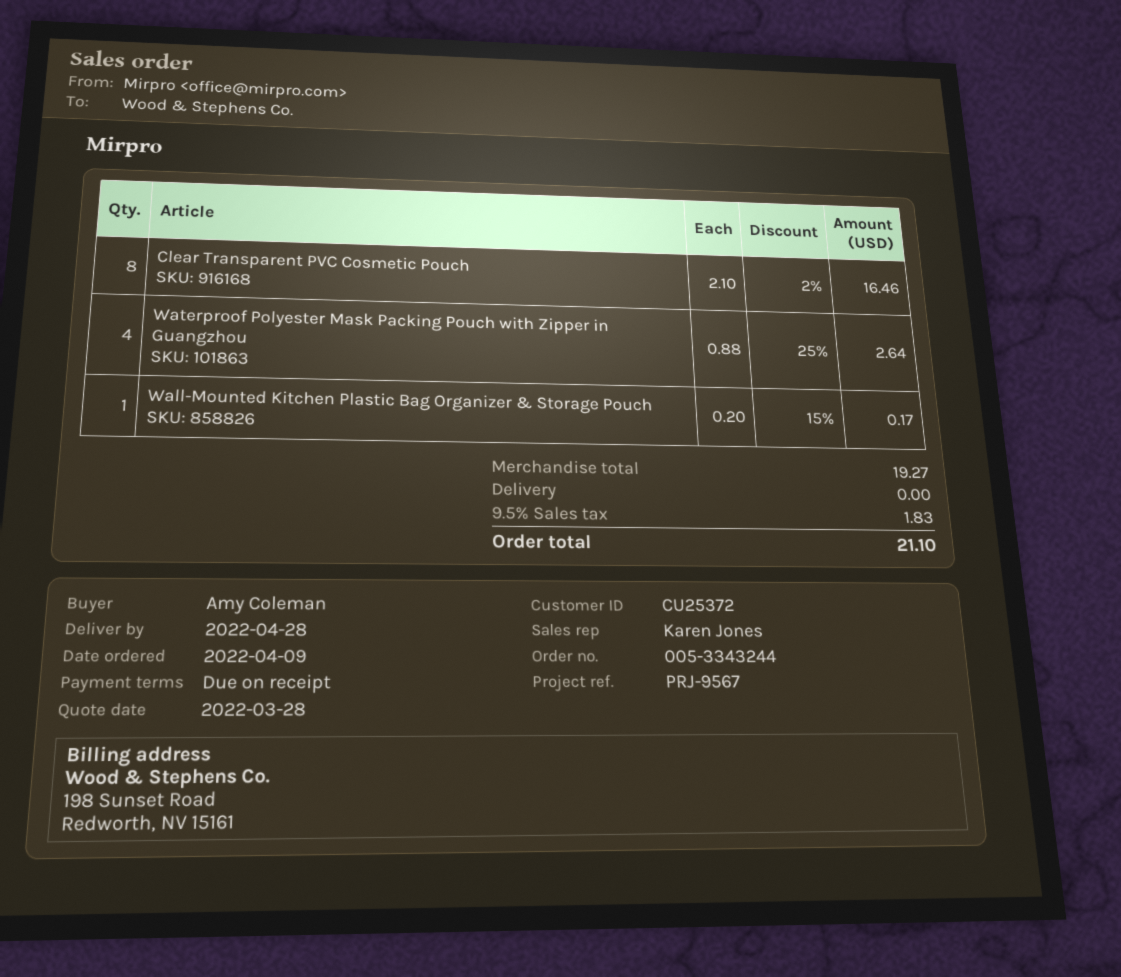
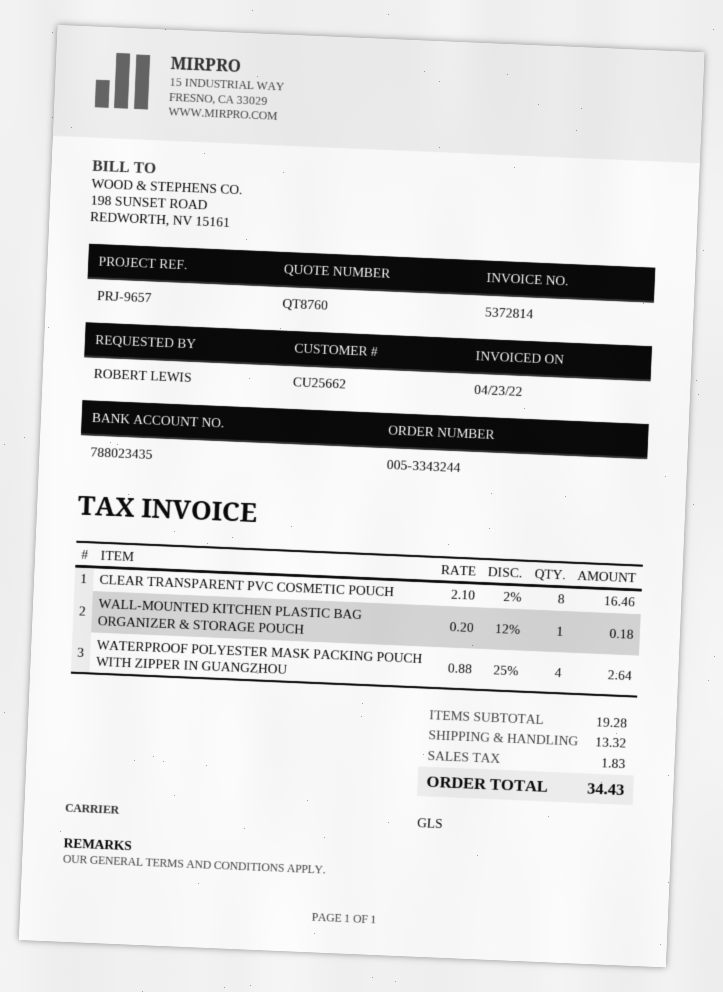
customer number: CU25372 -> CU25662
reference: PRJ-9567 -> PRJ-9657
ordered by: Amy Coleman -> ROBERT LEWIS
Wall-Mounted Kitchen Plastic Bag Organizer & Storage Pouch: 1 x 0.20 - 15% = 0.17 -> 1 x 0.20 - 12% = 0.18
subtotal: 19.27 -> 19.28
shipping: 0.00 -> 13.32
total: 21.10 -> 34.43

